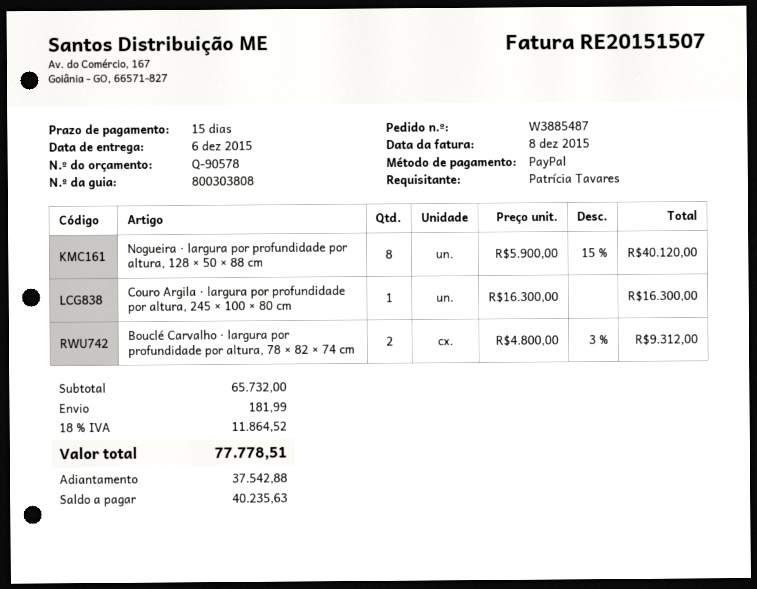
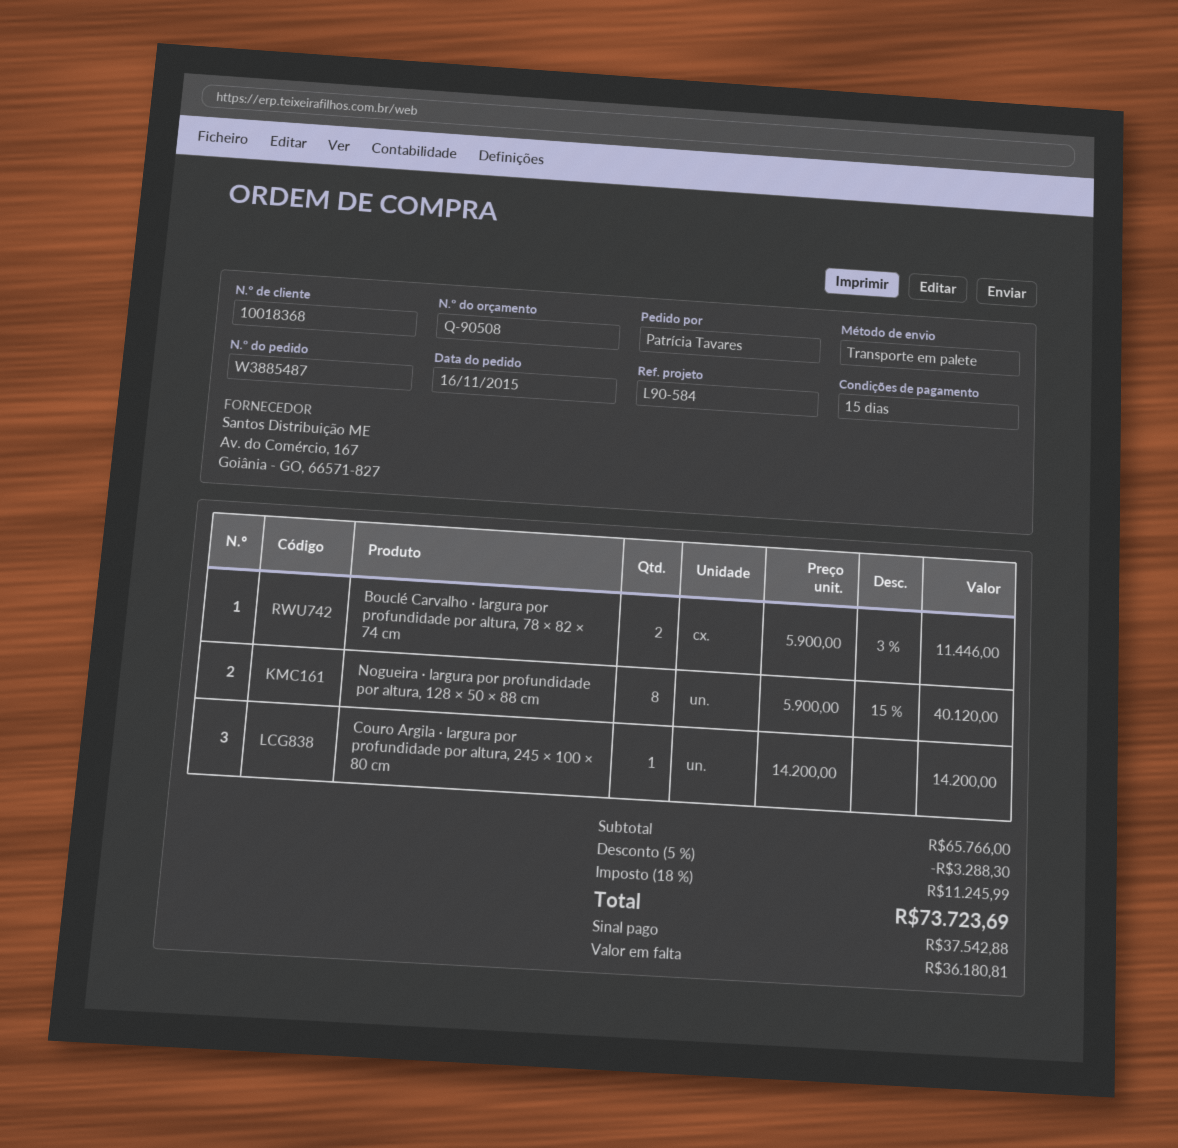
quote number: Q-90578 -> Q-90508
Couro Argila · largura por profundidade por altura, 245 × 100 × 80 cm: 1 x 16300.00 = 16300.00 -> 1 x 14200.00 = 14200.00
Bouclé Carvalho · largura por profundidade por altura, 78 × 82 × 74 cm: 2 x 4800.00 - 3% = 9312.00 -> 2 x 5900.00 - 3% = 11446.00
subtotal: 65732.00 -> 65766.00
discount: none -> 5% = 3288.30
shipping: 181.99 -> none
tax: 18% = 11864.52 -> 18% = 11245.99
total: 77778.51 -> 73723.69
balance: 40235.63 -> 36180.81

